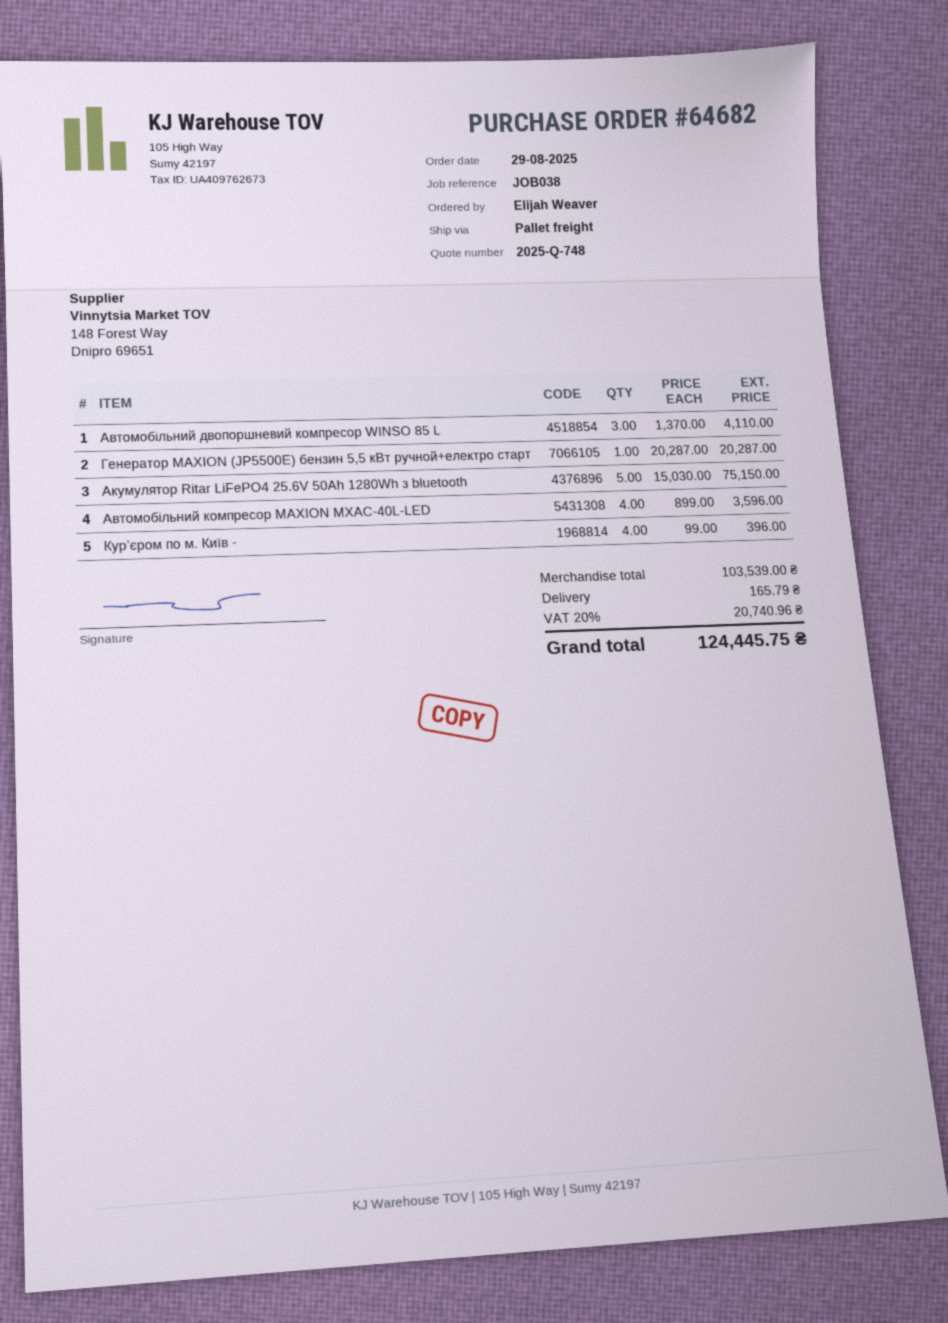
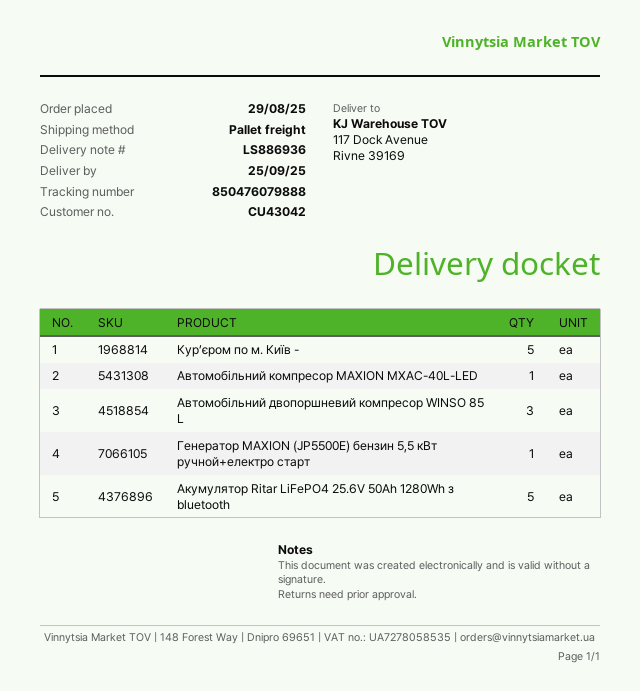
Автомобільний компресор MAXION MXAC-40L-LED: 4 -> 1
Кур’єром по м. Київ -: 4 -> 5

